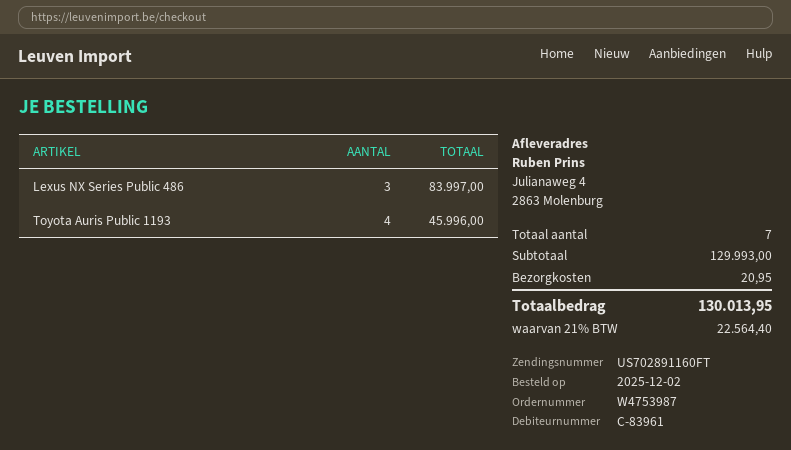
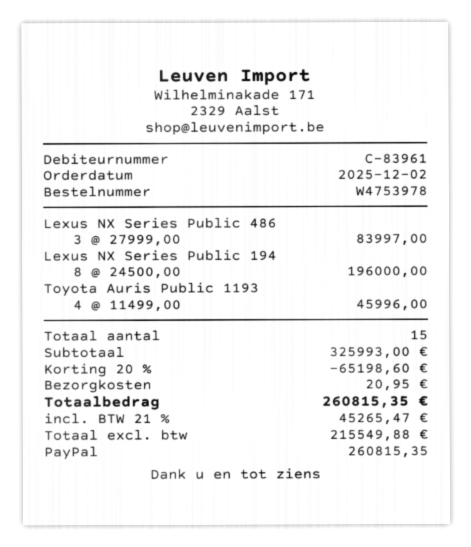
order number: W4753987 -> W4753978
Lexus NX Series Public 194: none -> 8 for 196000.00
total quantity: 7 -> 15
subtotal: 129993.00 -> 325993.00
discount: none -> 20% = 65198.60
tax: 21% = 22564.40 -> 21% = 45265.47
total: 130013.95 -> 260815.35

